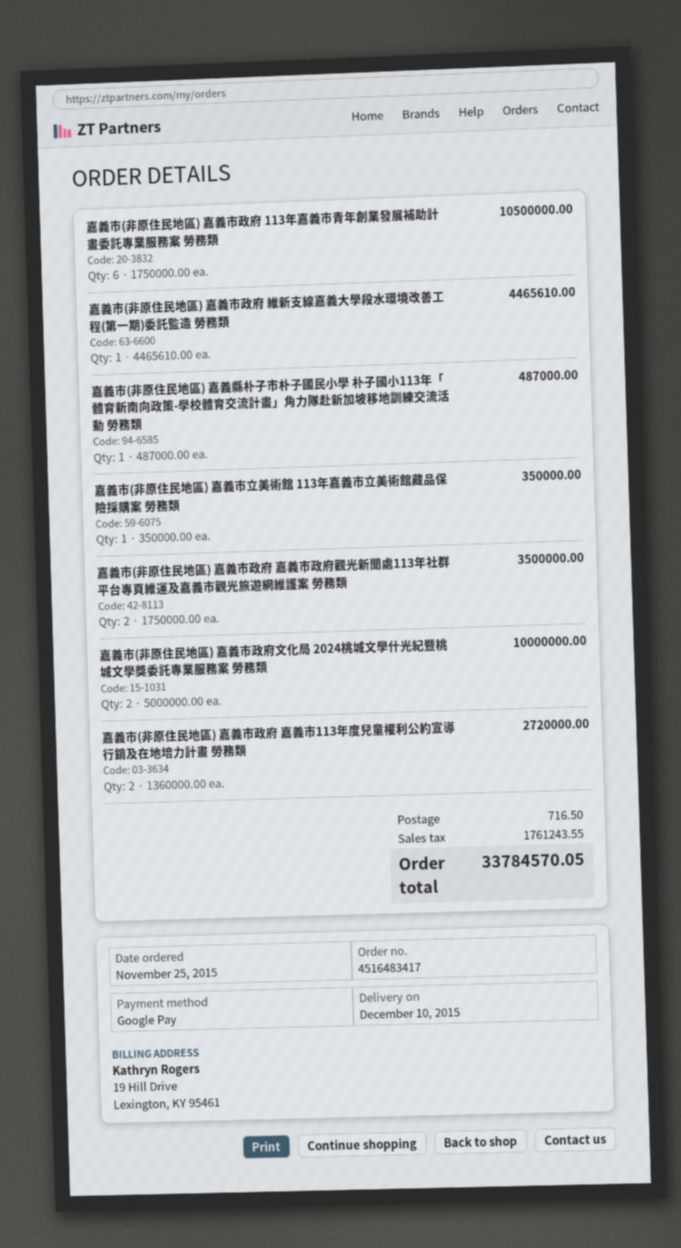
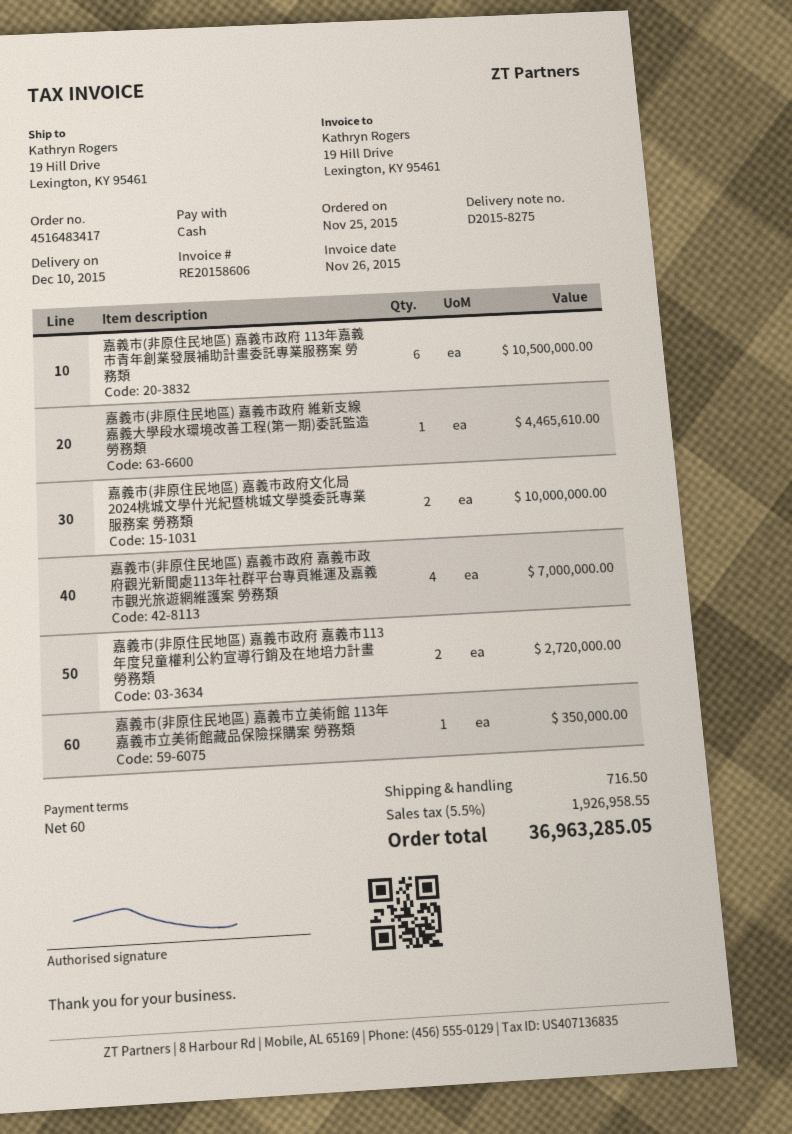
payment method: Google Pay -> cash
嘉義市(非原住民地區) 嘉義縣朴子市朴子國民小學 朴子國小113年「體育新南向政策-學校體育交流計畫」角力隊赴新加坡移地訓練交流活動 勞務類: 1 for 487000.00 -> none
嘉義市(非原住民地區) 嘉義市政府 嘉義市政府觀光新聞處113年社群平台專頁維運及嘉義市觀光旅遊網維護案 勞務類: 2 for 3500000.00 -> 4 for 7000000.00
tax: 1761243.55 -> 1926958.55
total: 33784570.05 -> 36963285.05

